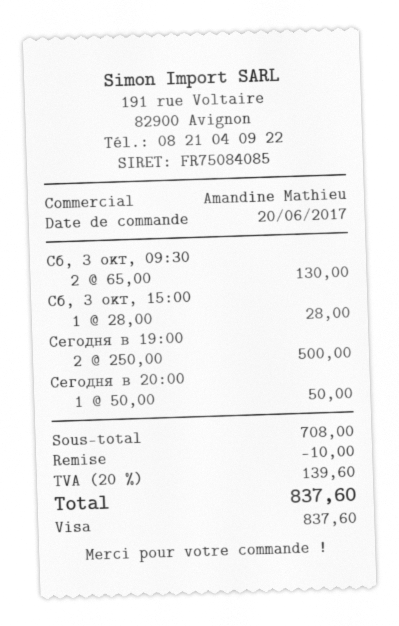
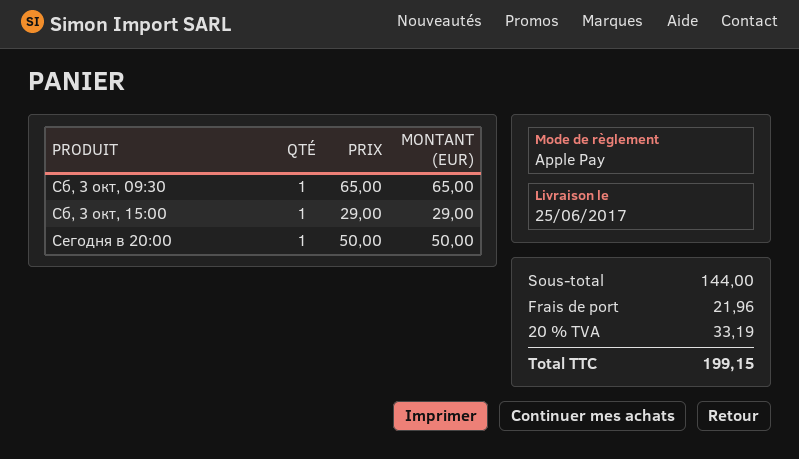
payment method: Visa -> Apple Pay
Сб, 3 окт, 09:30: 2 x 65.00 = 130.00 -> 1 x 65.00 = 65.00
Сб, 3 окт, 15:00: 1 x 28.00 = 28.00 -> 1 x 29.00 = 29.00
Сегодня в 19:00: 2 x 250.00 = 500.00 -> none
subtotal: 708.00 -> 144.00
discount: 10.00 -> none
shipping: none -> 21.96
tax: 20% = 139.60 -> 20% = 33.19
total: 837.60 -> 199.15

